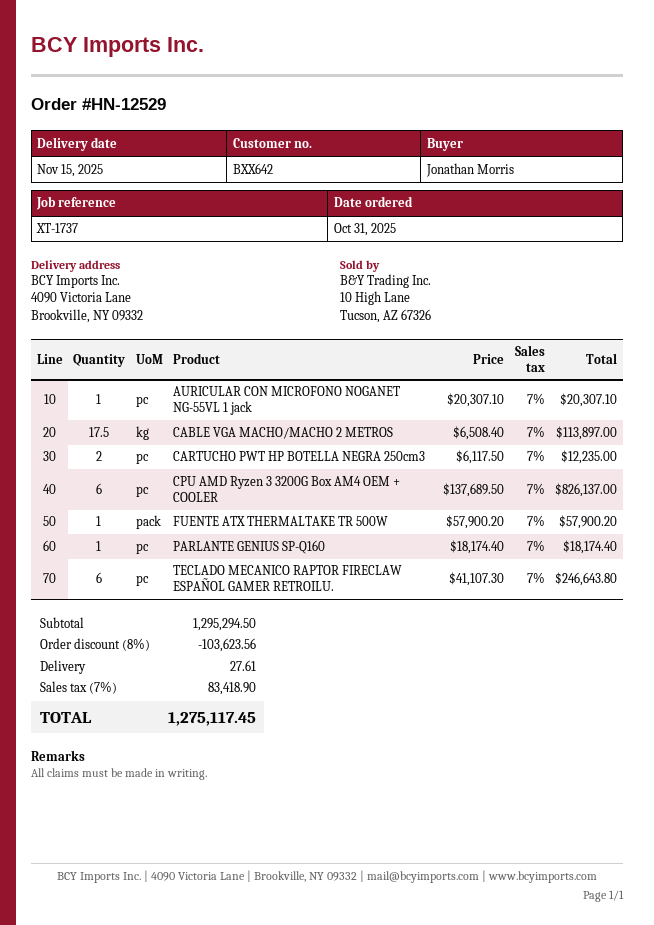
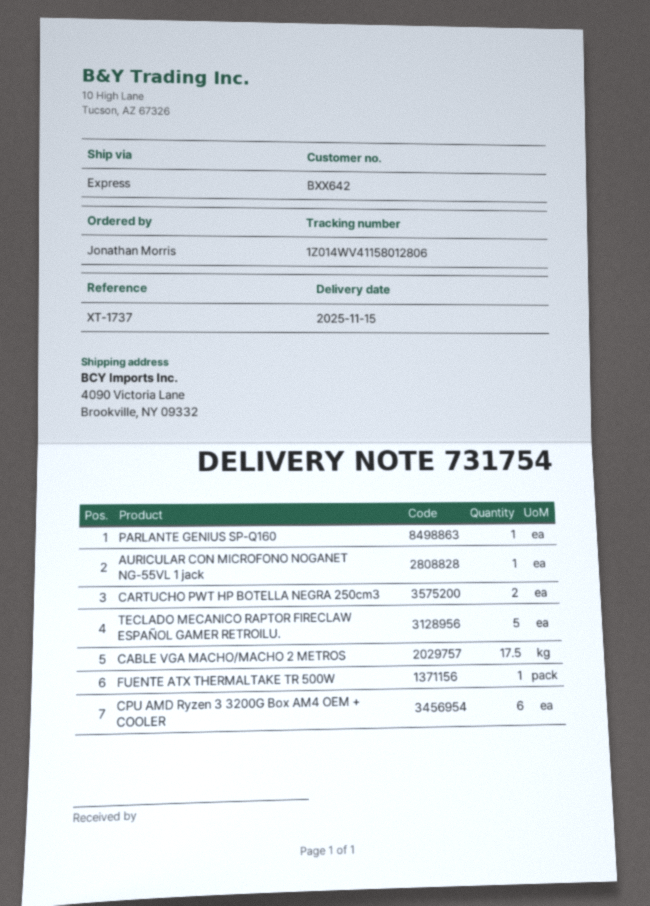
TECLADO MECANICO RAPTOR FIRECLAW ESPAÑOL GAMER RETROILU.: 6 -> 5

